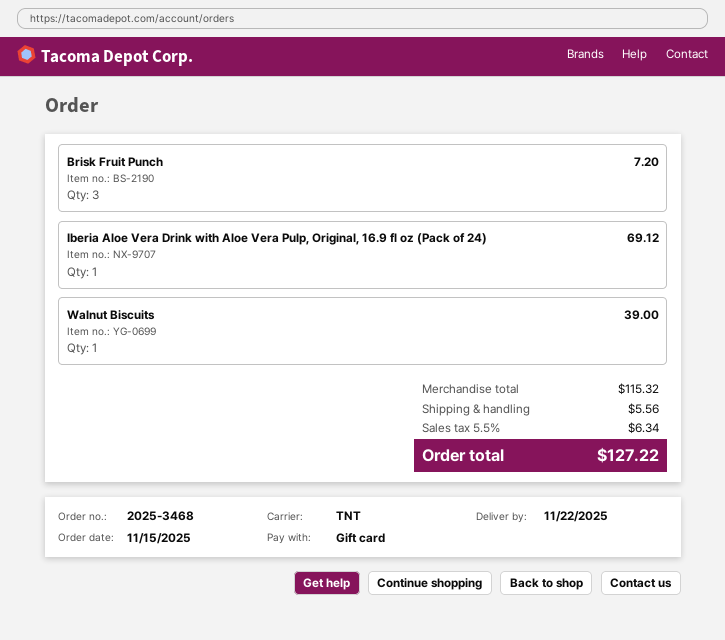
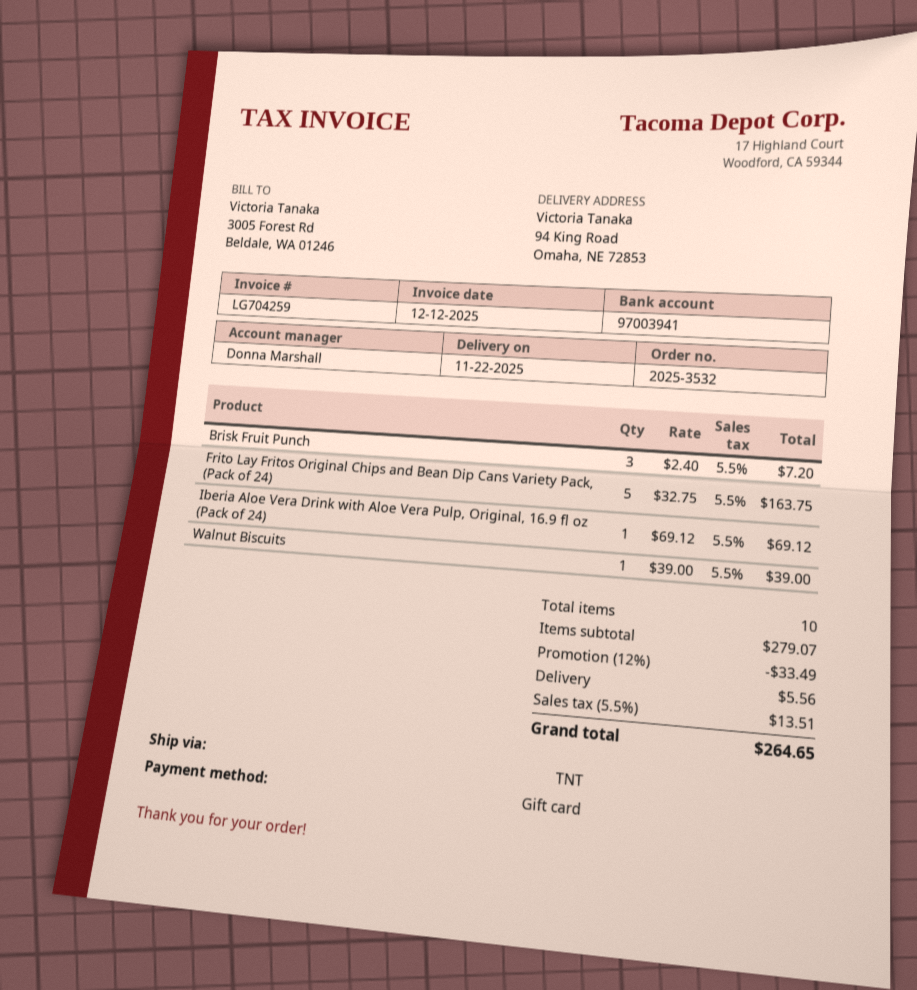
order number: 2025-3468 -> 2025-3532
Frito Lay Fritos Original Chips and Bean Dip Cans Variety Pack, (Pack of 24): none -> 5 for 163.75
subtotal: 115.32 -> 279.07
discount: none -> 12% = 33.49
tax: 5.5% = 6.34 -> 5.5% = 13.51
total: 127.22 -> 264.65

